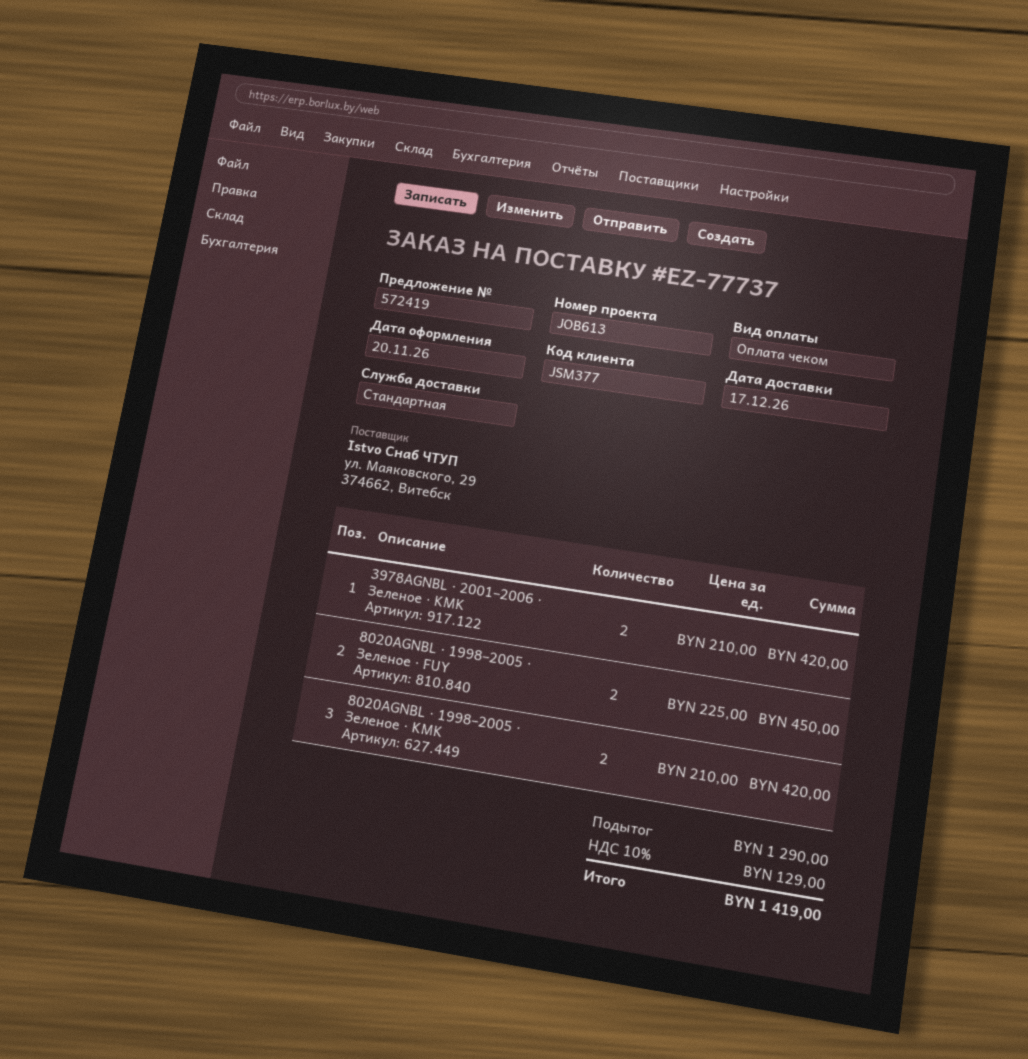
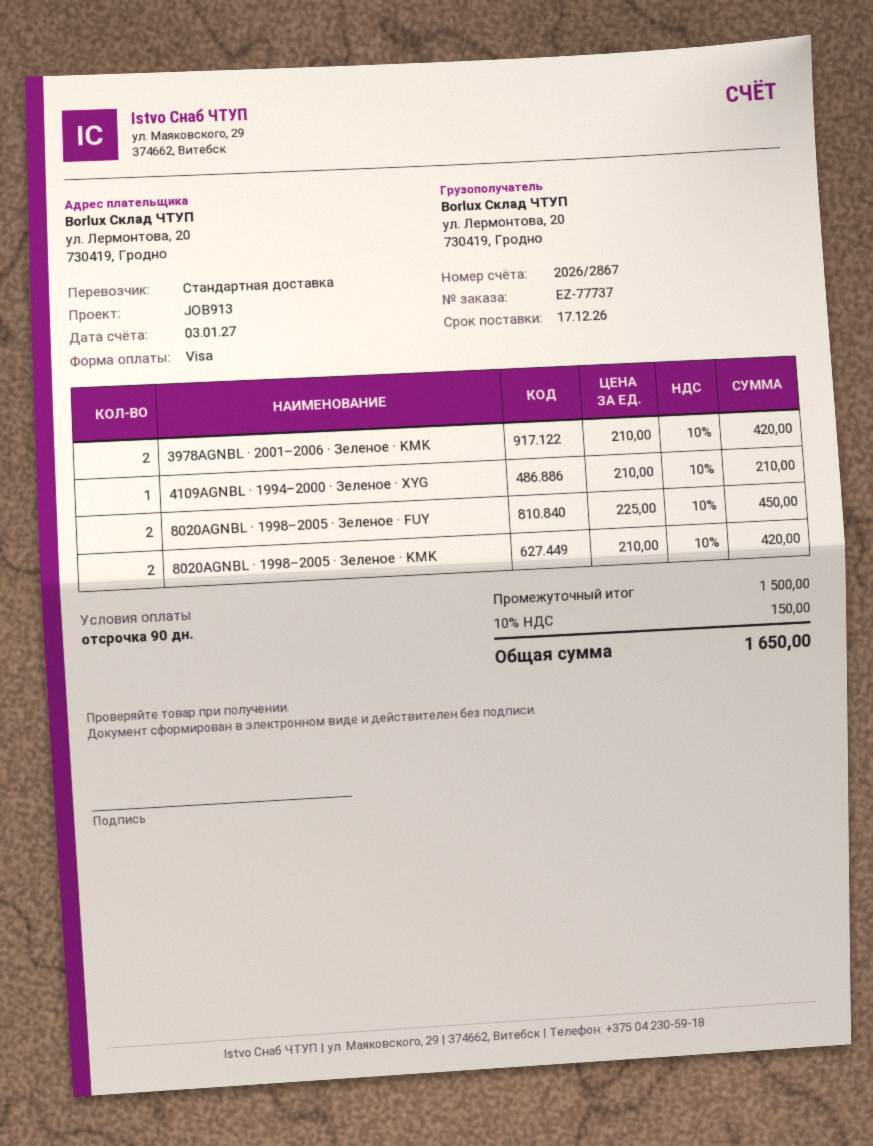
reference: JOB613 -> JOB913
payment method: cheque -> Visa
4109AGNBL · 1994–2000 · Зеленое · XYG: none -> 1 x 210.00 = 210.00
subtotal: 1290.00 -> 1500.00
tax: 10% = 129.00 -> 10% = 150.00
total: 1419.00 -> 1650.00

